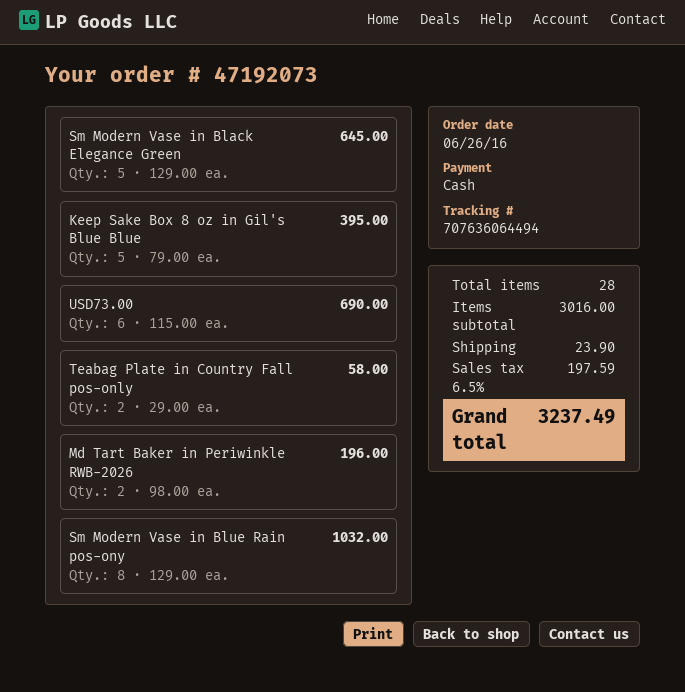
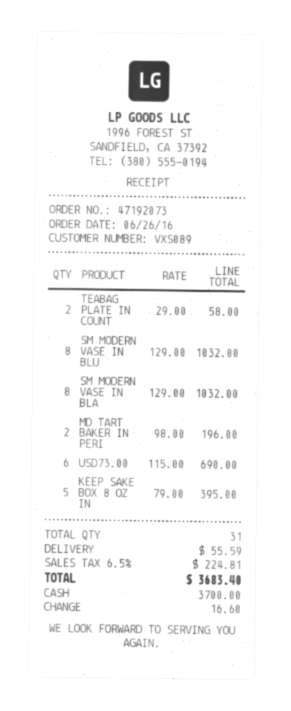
Sm Modern Vase in Black Elegance Green: 5 x 129.00 = 645.00 -> 8 x 129.00 = 1032.00
total quantity: 28 -> 31
shipping: 23.90 -> 55.59
tax: 6.5% = 197.59 -> 6.5% = 224.81
total: 3237.49 -> 3683.40

